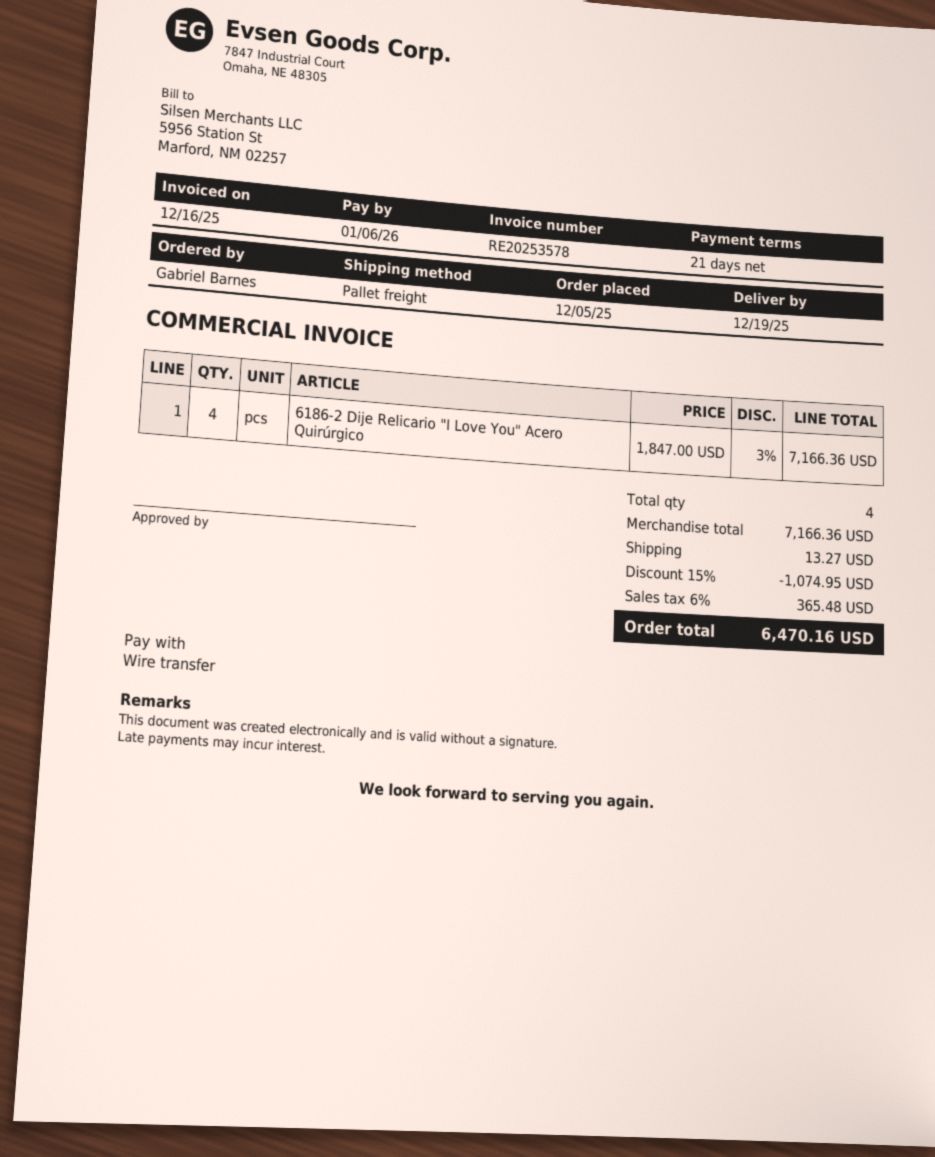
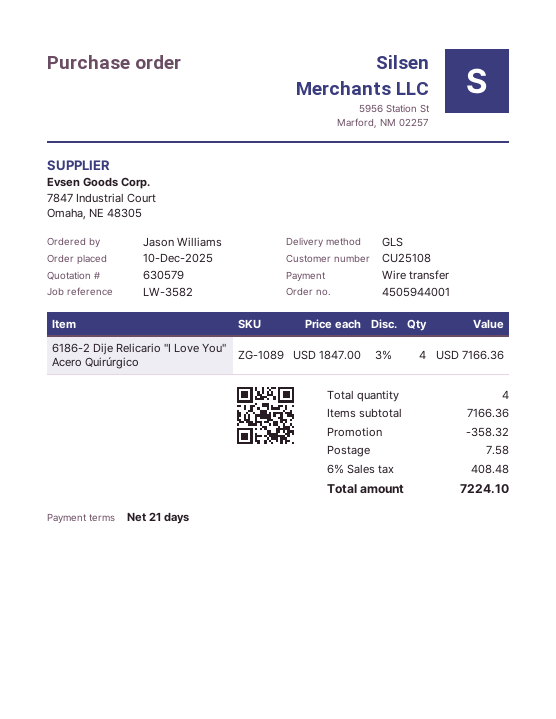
order date: 2025-12-05 -> 2025-12-10
ordered by: Gabriel Barnes -> Jason Williams
shipping method: pallet freight -> GLS
discount: 1074.95 -> 358.32
shipping: 13.27 -> 7.58
tax: 6% = 365.48 -> 6% = 408.48
total: 6470.16 -> 7224.10

